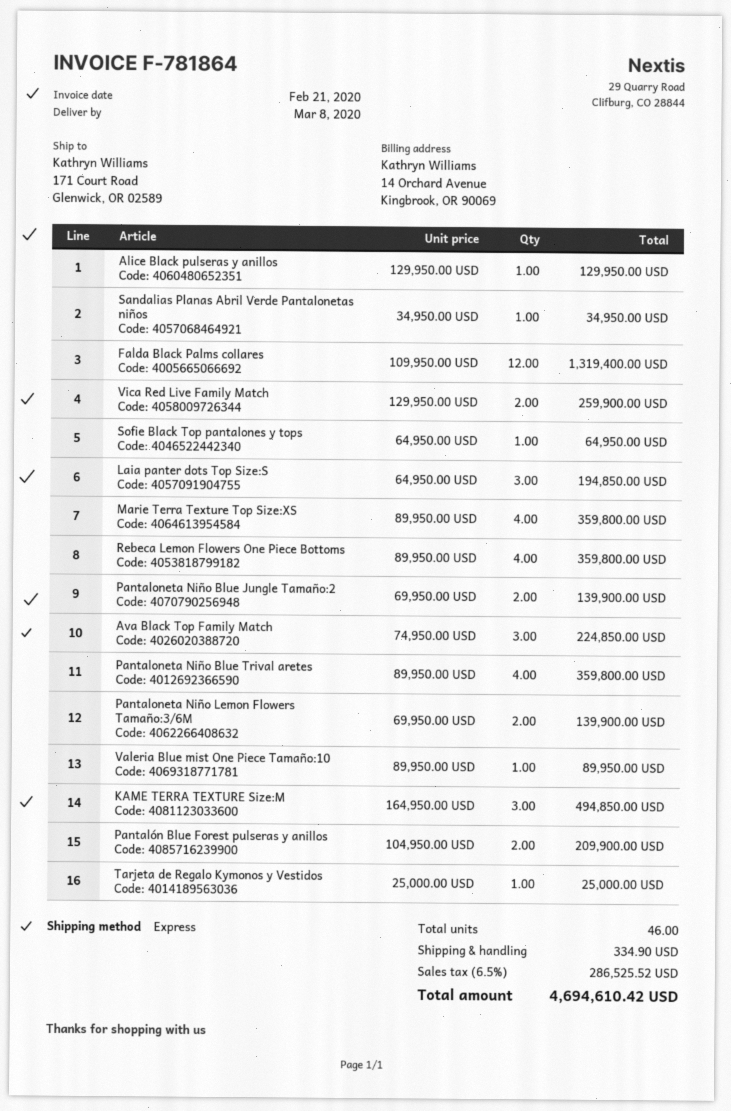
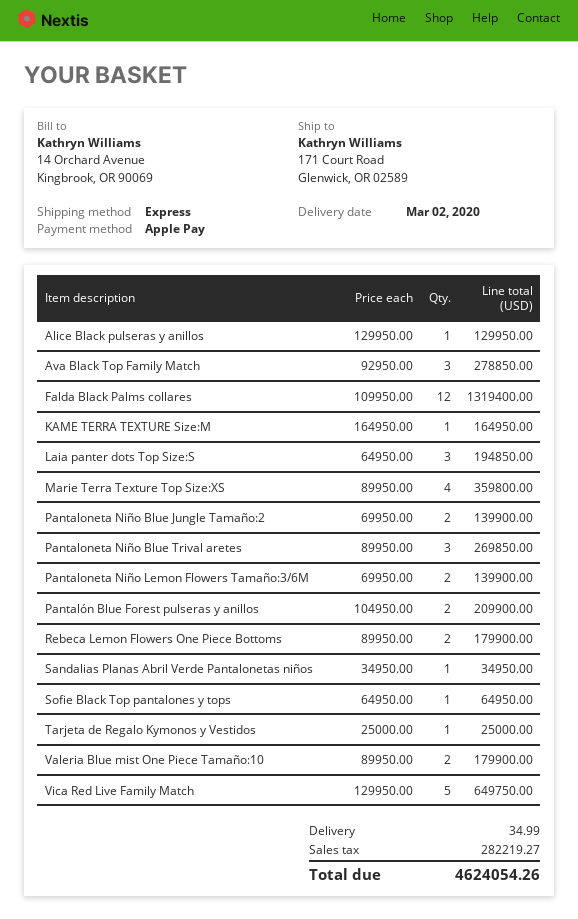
delivery date: 2020-03-08 -> 2020-03-02
Vica Red Live Family Match: 2 x 129950.00 = 259900.00 -> 5 x 129950.00 = 649750.00
Rebeca Lemon Flowers One Piece Bottoms: 4 x 89950.00 = 359800.00 -> 2 x 89950.00 = 179900.00
Ava Black Top Family Match: 3 x 74950.00 = 224850.00 -> 3 x 92950.00 = 278850.00
Pantaloneta Niño Blue Trival aretes: 4 x 89950.00 = 359800.00 -> 3 x 89950.00 = 269850.00
Valeria Blue mist One Piece Tamaño:10: 1 x 89950.00 = 89950.00 -> 2 x 89950.00 = 179900.00
KAME TERRA TEXTURE Size:M: 3 x 164950.00 = 494850.00 -> 1 x 164950.00 = 164950.00
shipping: 334.90 -> 34.99
tax: 286525.52 -> 282219.27
total: 4694610.42 -> 4624054.26

